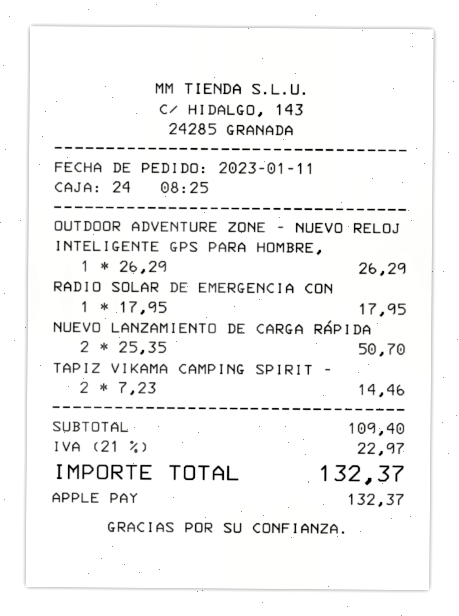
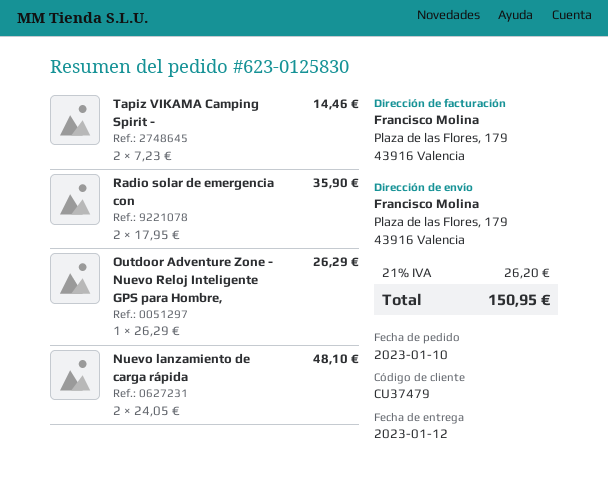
order date: 2023-01-11 -> 2023-01-10
RADIO SOLAR DE EMERGENCIA CON: 1 x 17.95 = 17.95 -> 2 x 17.95 = 35.90
NUEVO LANZAMIENTO DE CARGA RÁPIDA: 2 x 25.35 = 50.70 -> 2 x 24.05 = 48.10
tax: 21% = 22.97 -> 21% = 26.20
total: 132.37 -> 150.95

